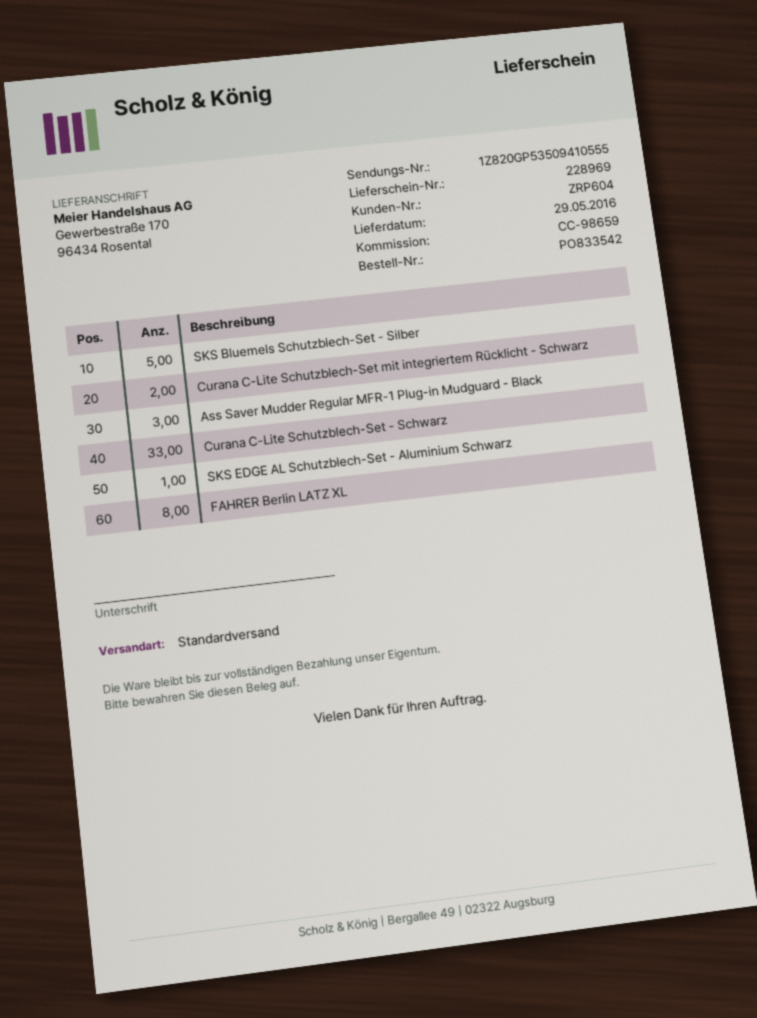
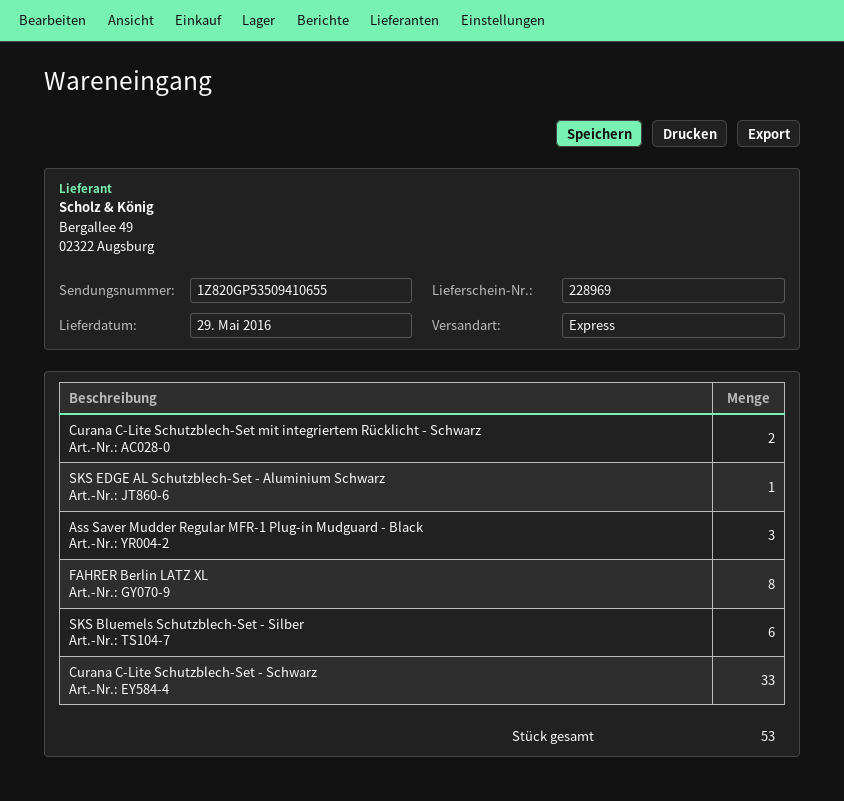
shipping method: standard -> express
tracking number: 1Z820GP53509410555 -> 1Z820GP53509410655
SKS Bluemels Schutzblech-Set - Silber: 5 -> 6

